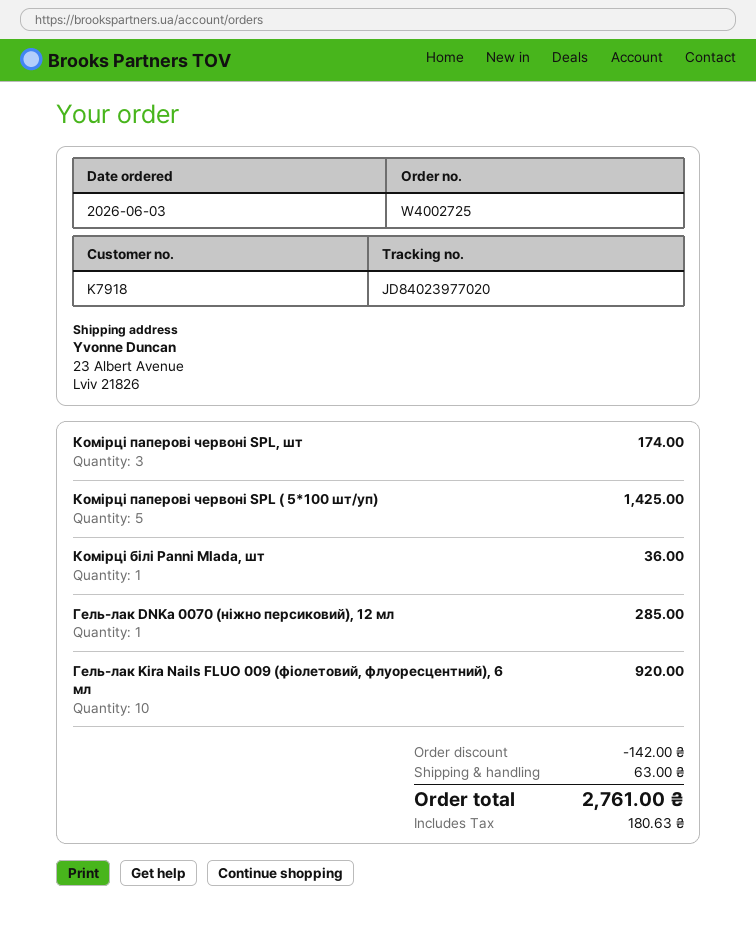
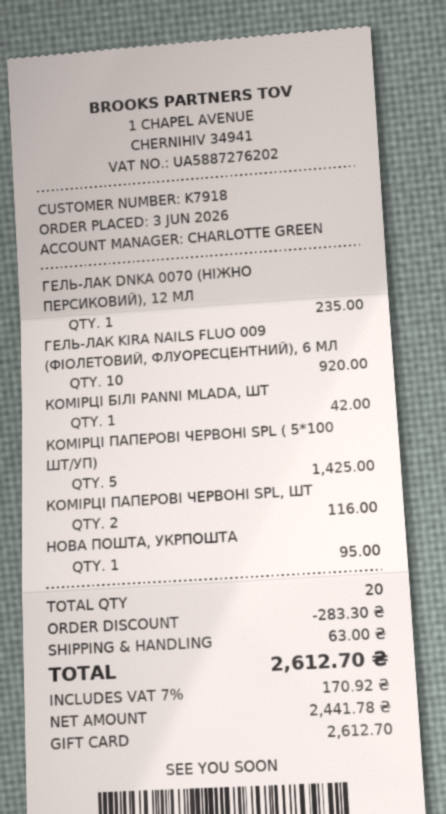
Комірці паперові червоні SPL, шт: 3 for 174.00 -> 2 for 116.00
Комірці білі Panni Mlada, шт: 1 for 36.00 -> 1 for 42.00
Гель-лак DNKa 0070 (ніжно персиковий), 12 мл: 1 for 285.00 -> 1 for 235.00
НОВА ПОШТА, УКРПОШТА: none -> 1 for 95.00
discount: 142.00 -> 283.30
tax: 180.63 -> 170.92
total: 2761.00 -> 2612.70

